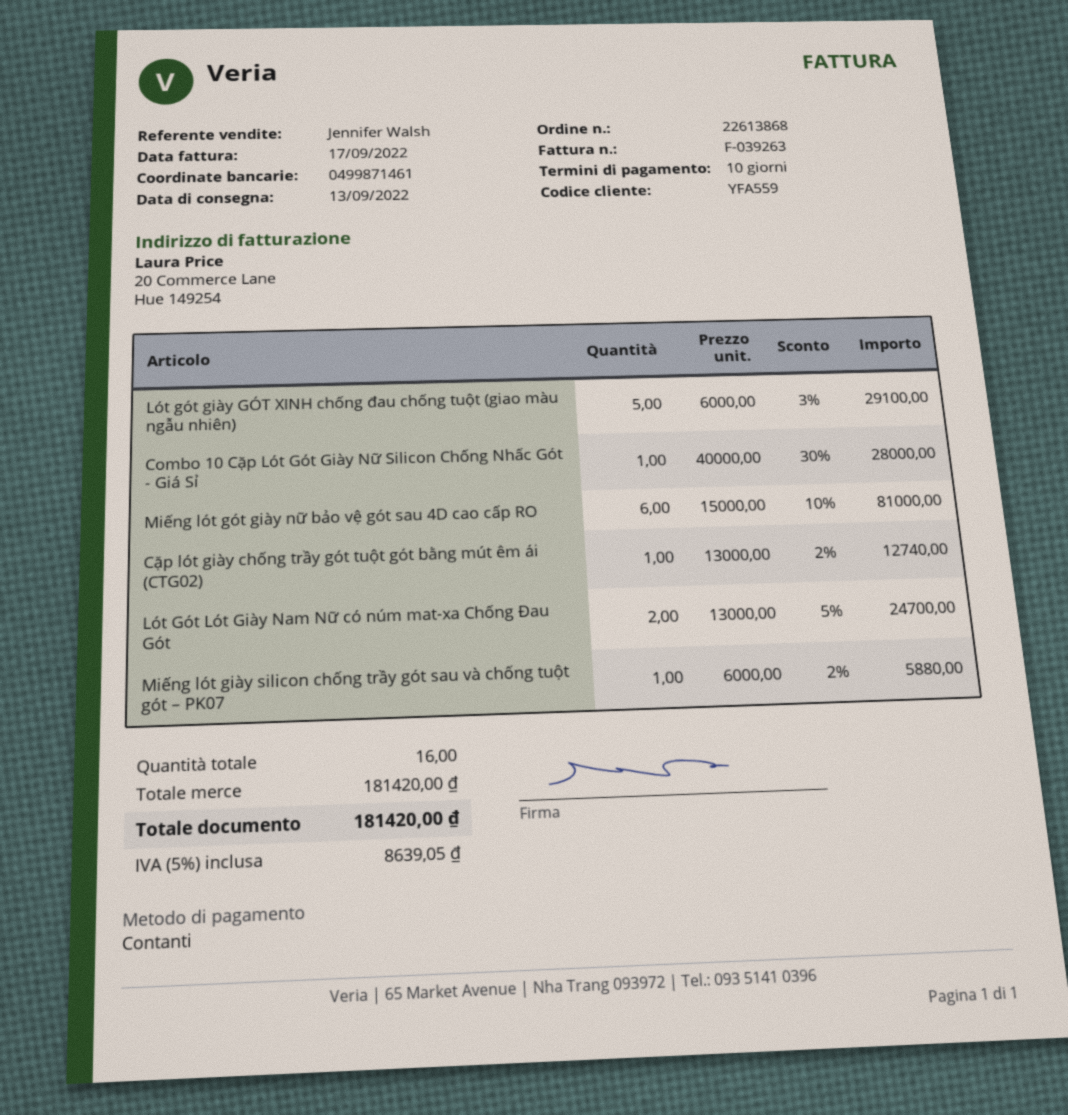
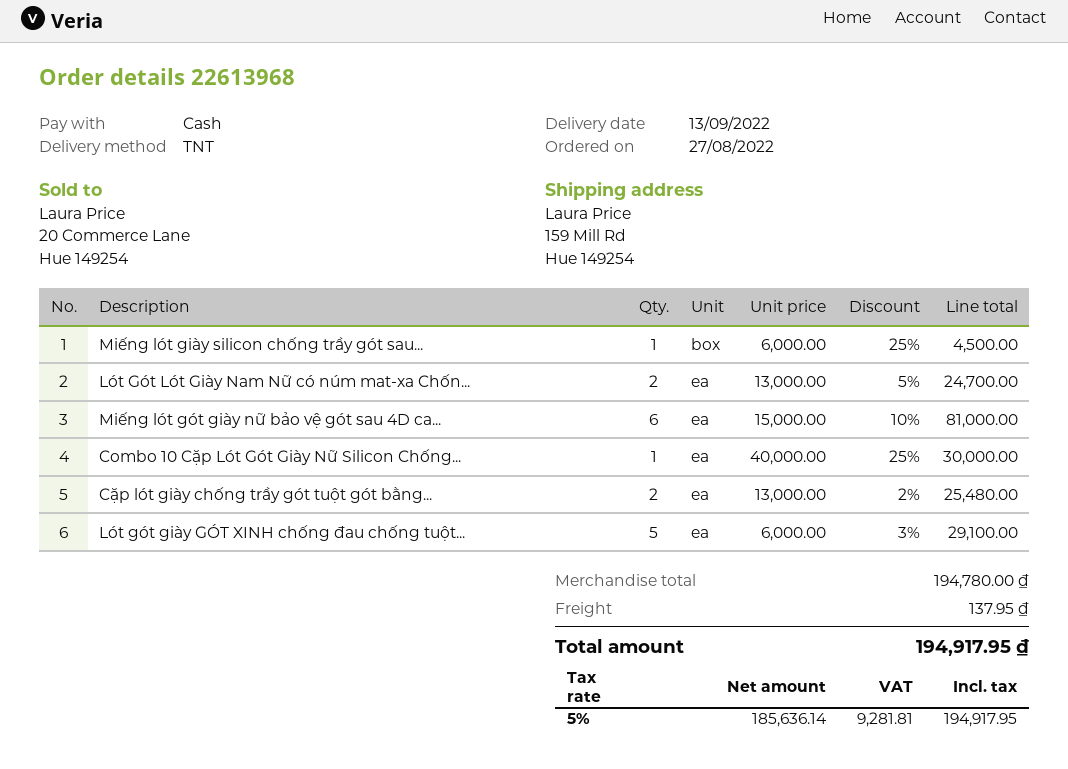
order number: 22613868 -> 22613968
Combo 10 Cặp Lót Gót Giày Nữ Silicon Chống Nhấc Gót - Giá Sỉ: 1 x 40000.00 - 30% = 28000.00 -> 1 x 40000.00 - 25% = 30000.00
Cặp lót giày chống trầy gót tuột gót bằng mút êm ái (CTG02): 1 x 13000.00 - 2% = 12740.00 -> 2 x 13000.00 - 2% = 25480.00
Miếng lót giày silicon chống trầy gót sau và chống tuột gót – PK07: 1 x 6000.00 - 2% = 5880.00 -> 1 x 6000.00 - 25% = 4500.00
subtotal: 181420.00 -> 194780.00
shipping: none -> 137.95
tax: 5% = 8639.05 -> 5% = 9281.81
total: 181420.00 -> 194917.95

